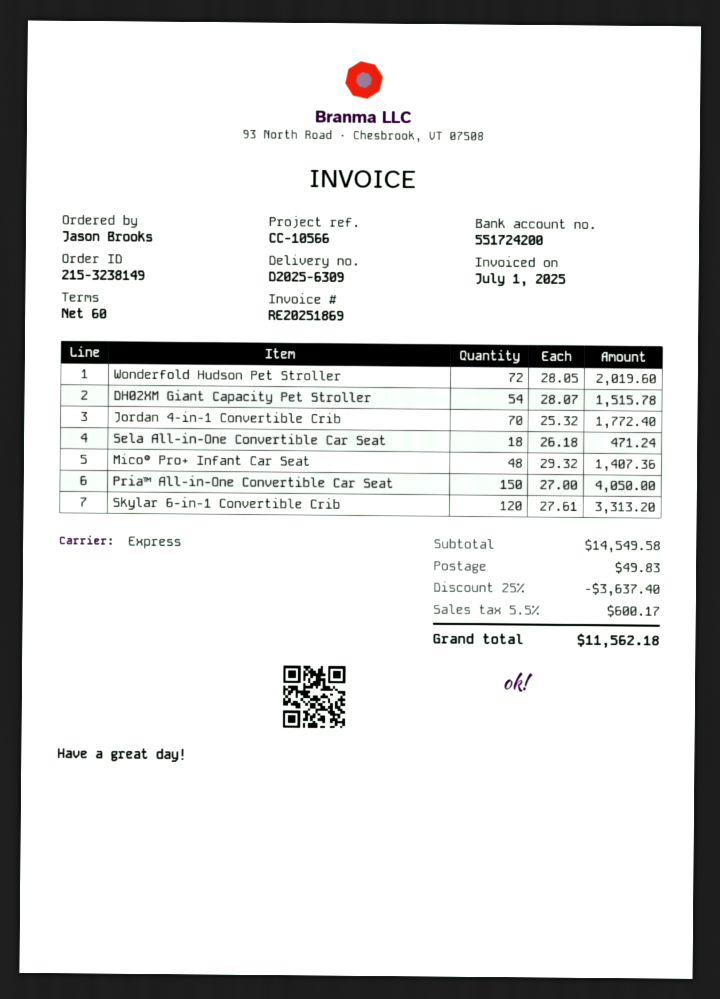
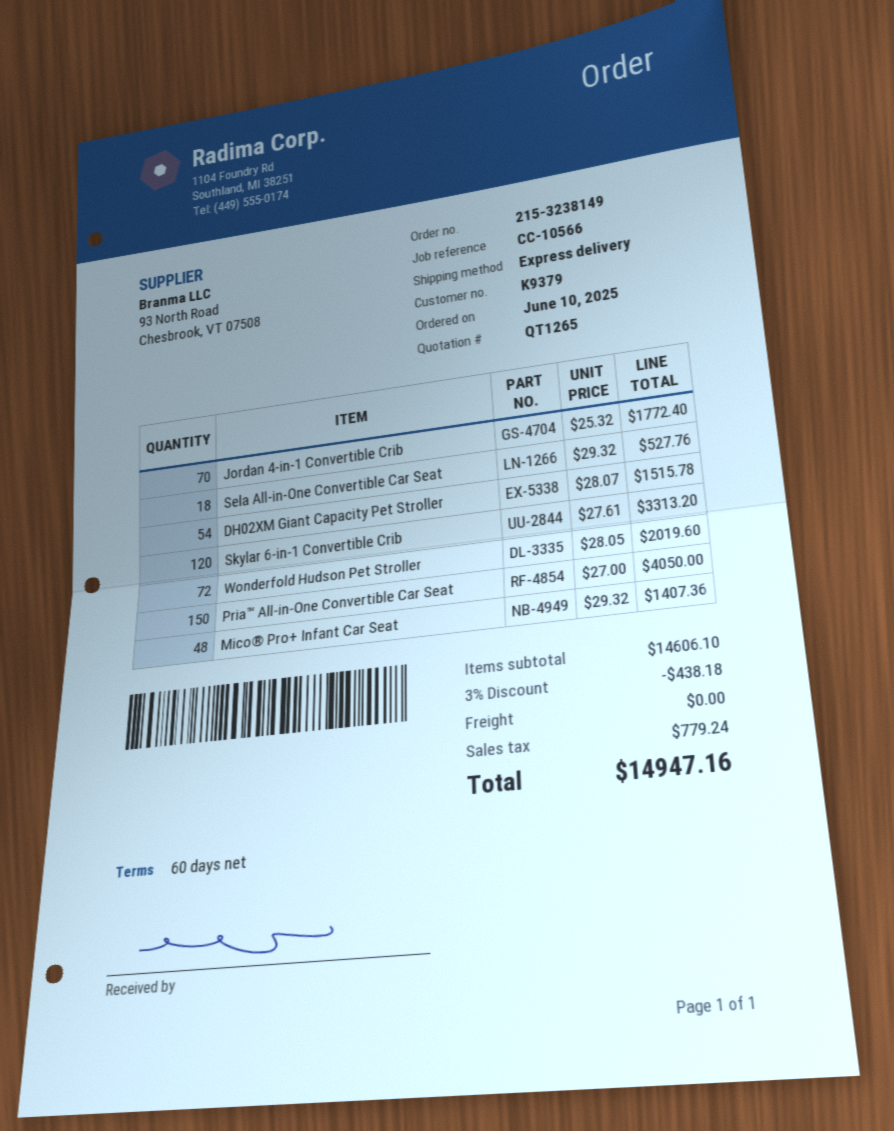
Sela All-in-One Convertible Car Seat: 18 x 26.18 = 471.24 -> 18 x 29.32 = 527.76
subtotal: 14549.58 -> 14606.10
discount: 25% = 3637.40 -> 3% = 438.18
shipping: 49.83 -> 0.00
tax: 600.17 -> 779.24
total: 11562.18 -> 14947.16

